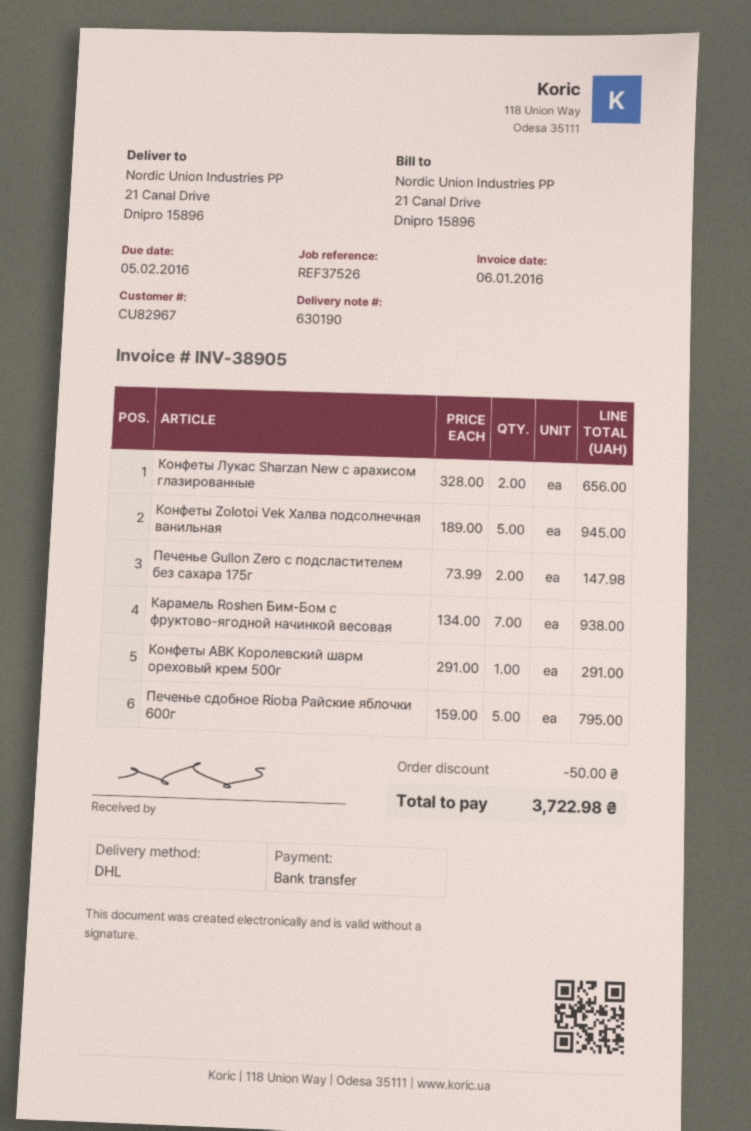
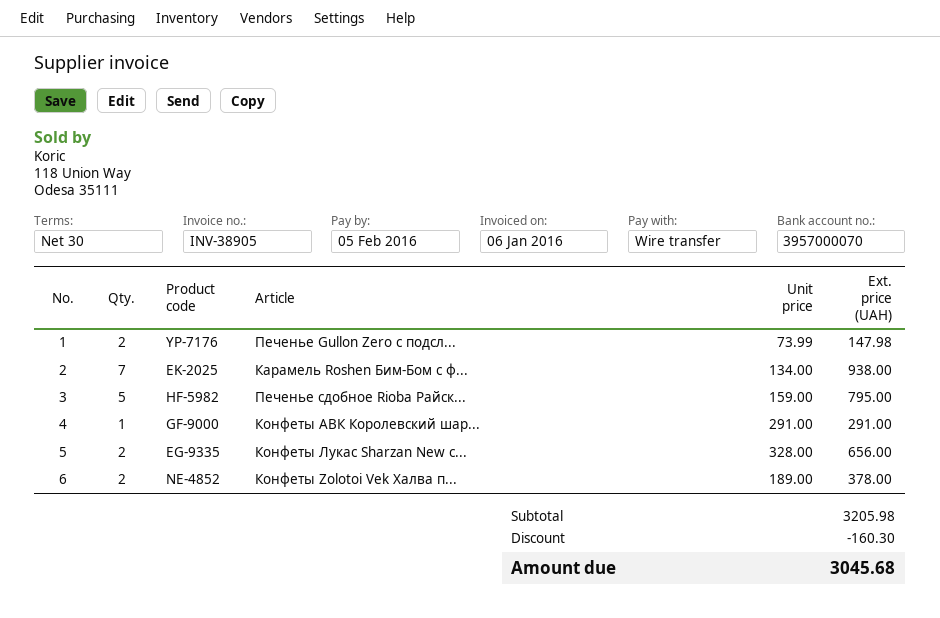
Конфеты Zolotoi Vek Халва подсолнечная ванильная: 5 x 189.00 = 945.00 -> 2 x 189.00 = 378.00
discount: 50.00 -> 160.30
total: 3722.98 -> 3045.68

